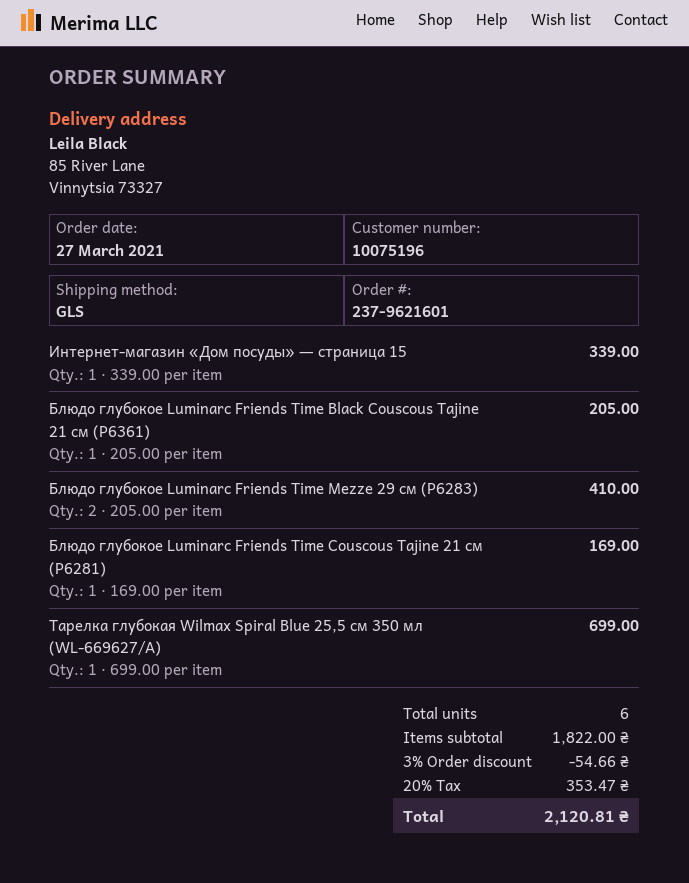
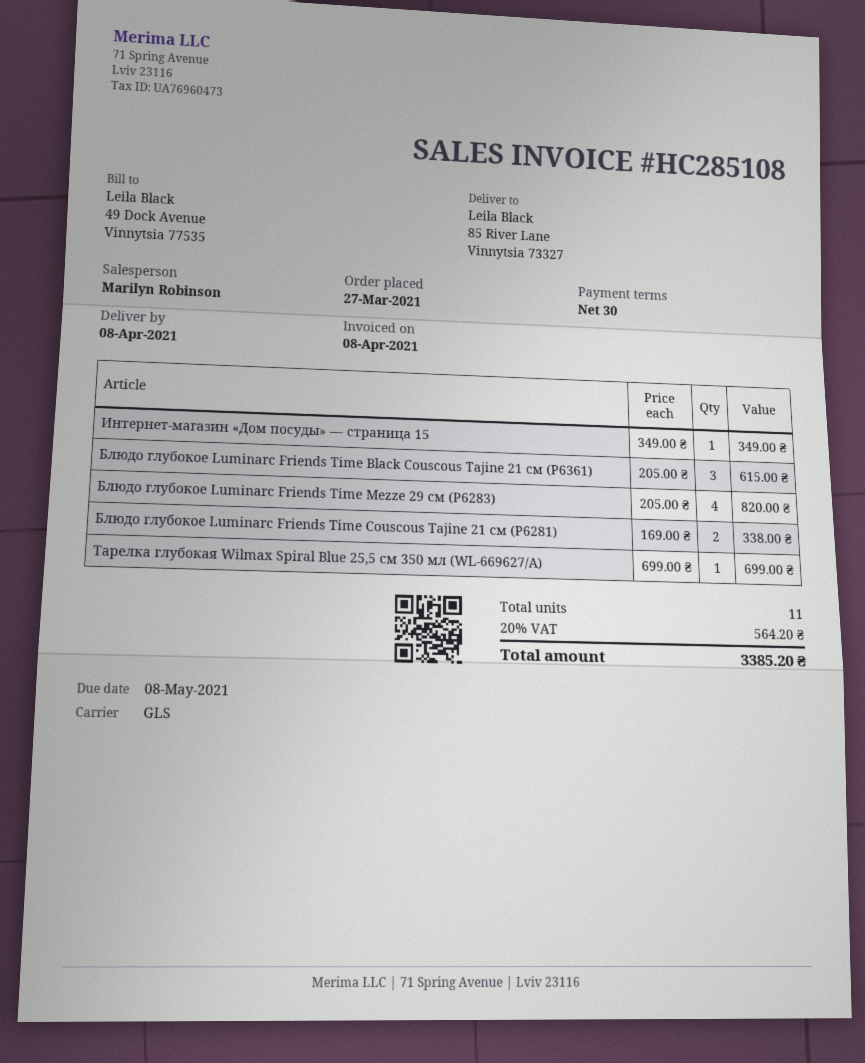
Интернет-магазин «Дом посуды» ― страница 15: 1 x 339.00 = 339.00 -> 1 x 349.00 = 349.00
Блюдо глубокое Luminarc Friends Time Black Couscous Tajine 21 см (P6361): 1 x 205.00 = 205.00 -> 3 x 205.00 = 615.00
Блюдо глубокое Luminarc Friends Time Mezze 29 см (P6283): 2 x 205.00 = 410.00 -> 4 x 205.00 = 820.00
Блюдо глубокое Luminarc Friends Time Couscous Tajine 21 см (P6281): 1 x 169.00 = 169.00 -> 2 x 169.00 = 338.00
total quantity: 6 -> 11
discount: 3% = 54.66 -> none
tax: 20% = 353.47 -> 20% = 564.20
total: 2120.81 -> 3385.20

